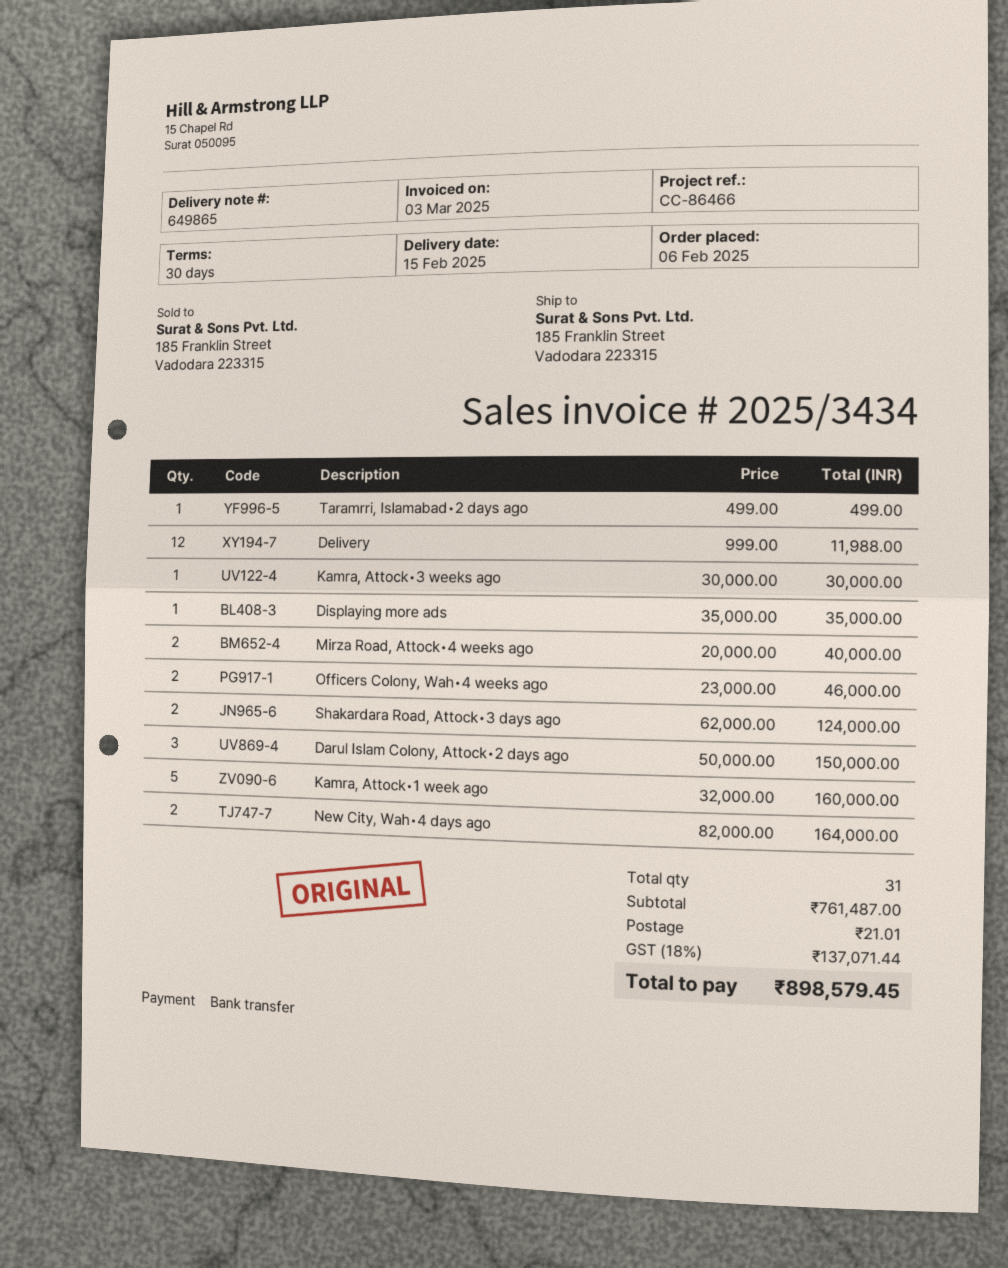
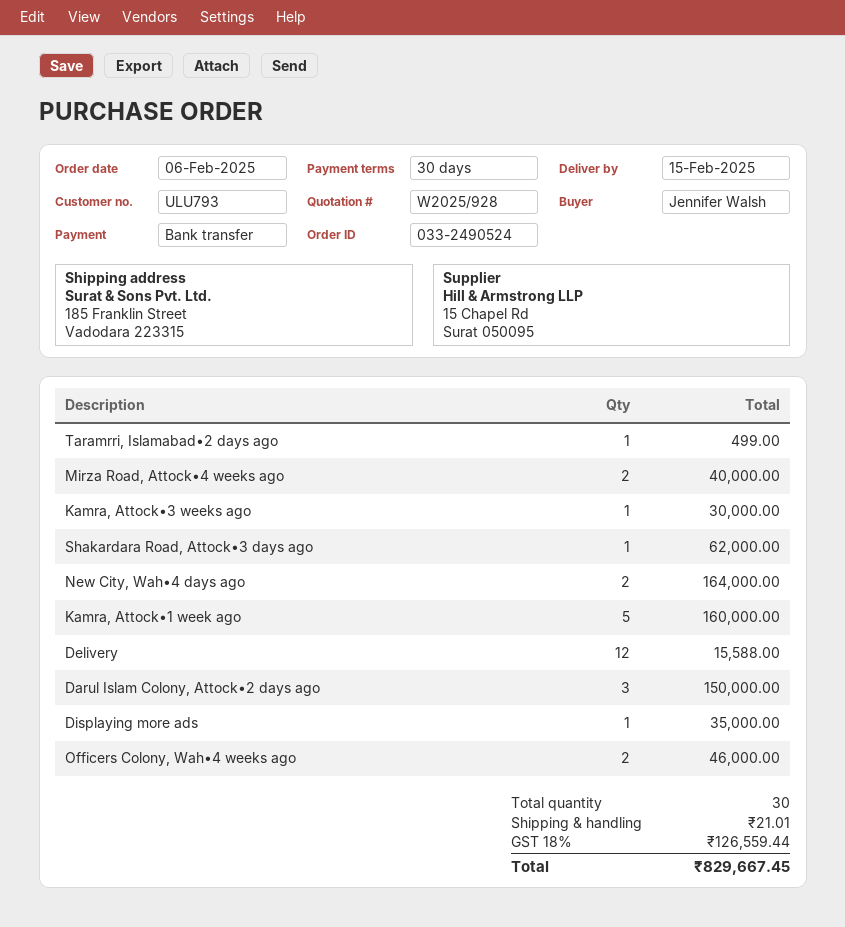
Delivery: 12 for 11988.00 -> 12 for 15588.00
Shakardara Road, Attock•3 days ago: 2 for 124000.00 -> 1 for 62000.00
total quantity: 31 -> 30
tax: 18% = 137071.44 -> 18% = 126559.44
total: 898579.45 -> 829667.45

